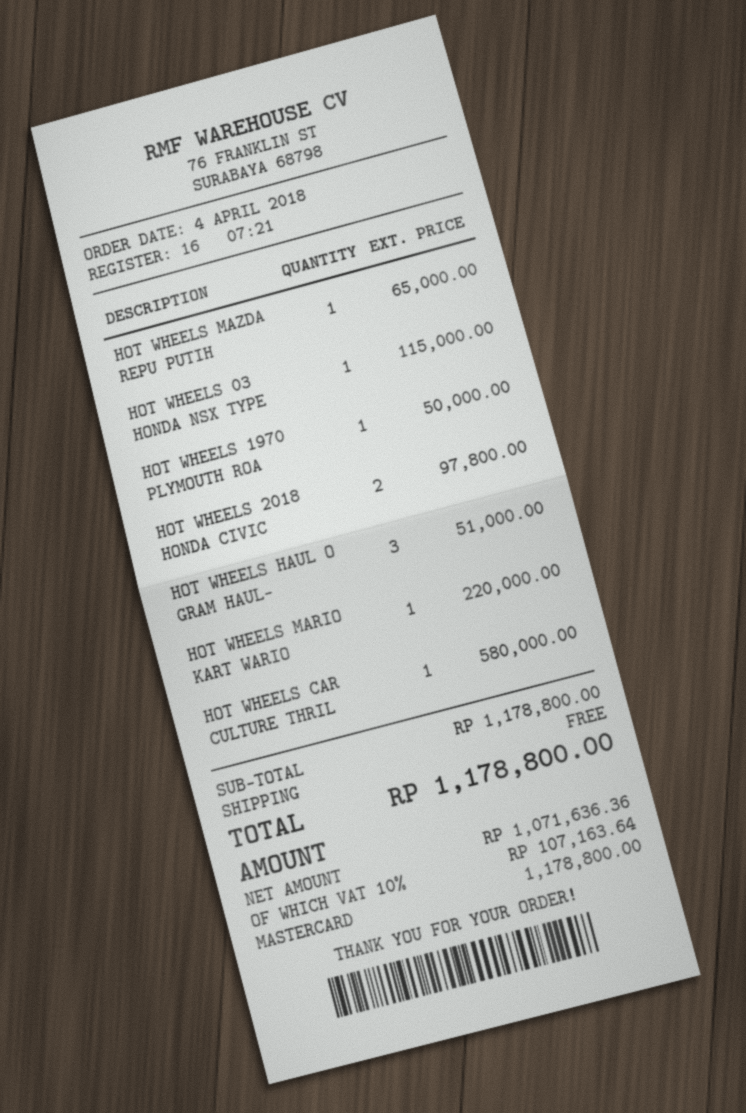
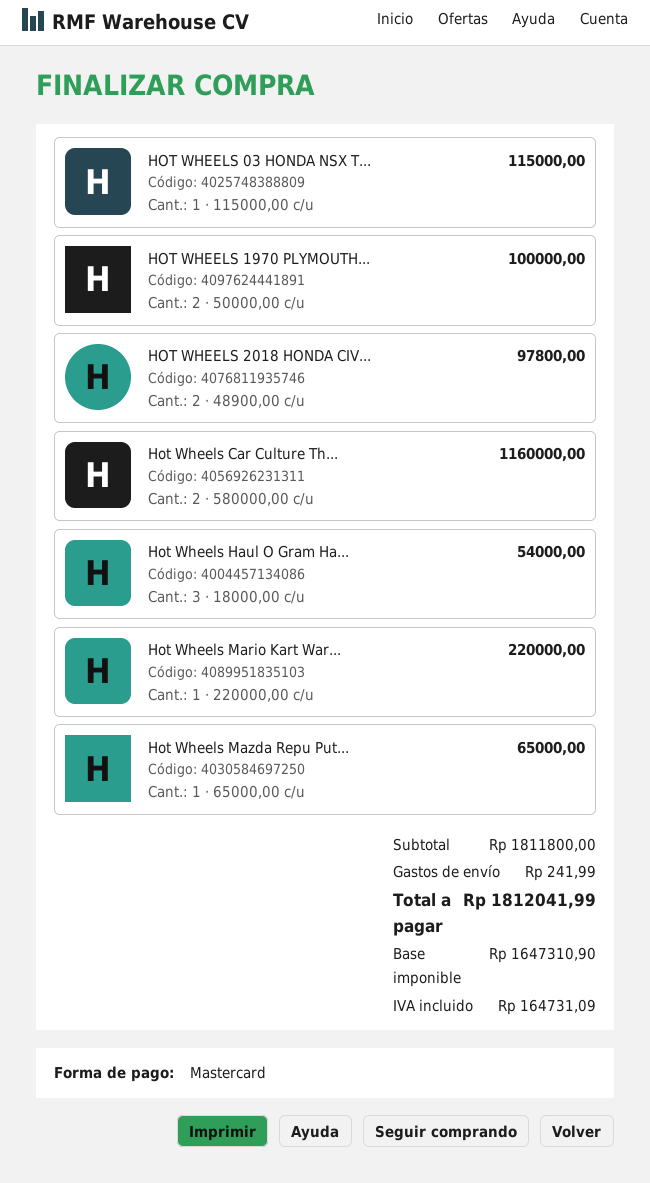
HOT WHEELS 1970 PLYMOUTH ROA: 1 for 50000.00 -> 2 for 100000.00
HOT WHEELS HAUL O GRAM HAUL-: 3 for 51000.00 -> 3 for 54000.00
HOT WHEELS CAR CULTURE THRIL: 1 for 580000.00 -> 2 for 1160000.00
subtotal: 1178800.00 -> 1811800.00
shipping: 0.00 -> 241.99
net: 1071636.36 -> 1647310.90
tax: 107163.64 -> 164731.09
total: 1178800.00 -> 1812041.99

